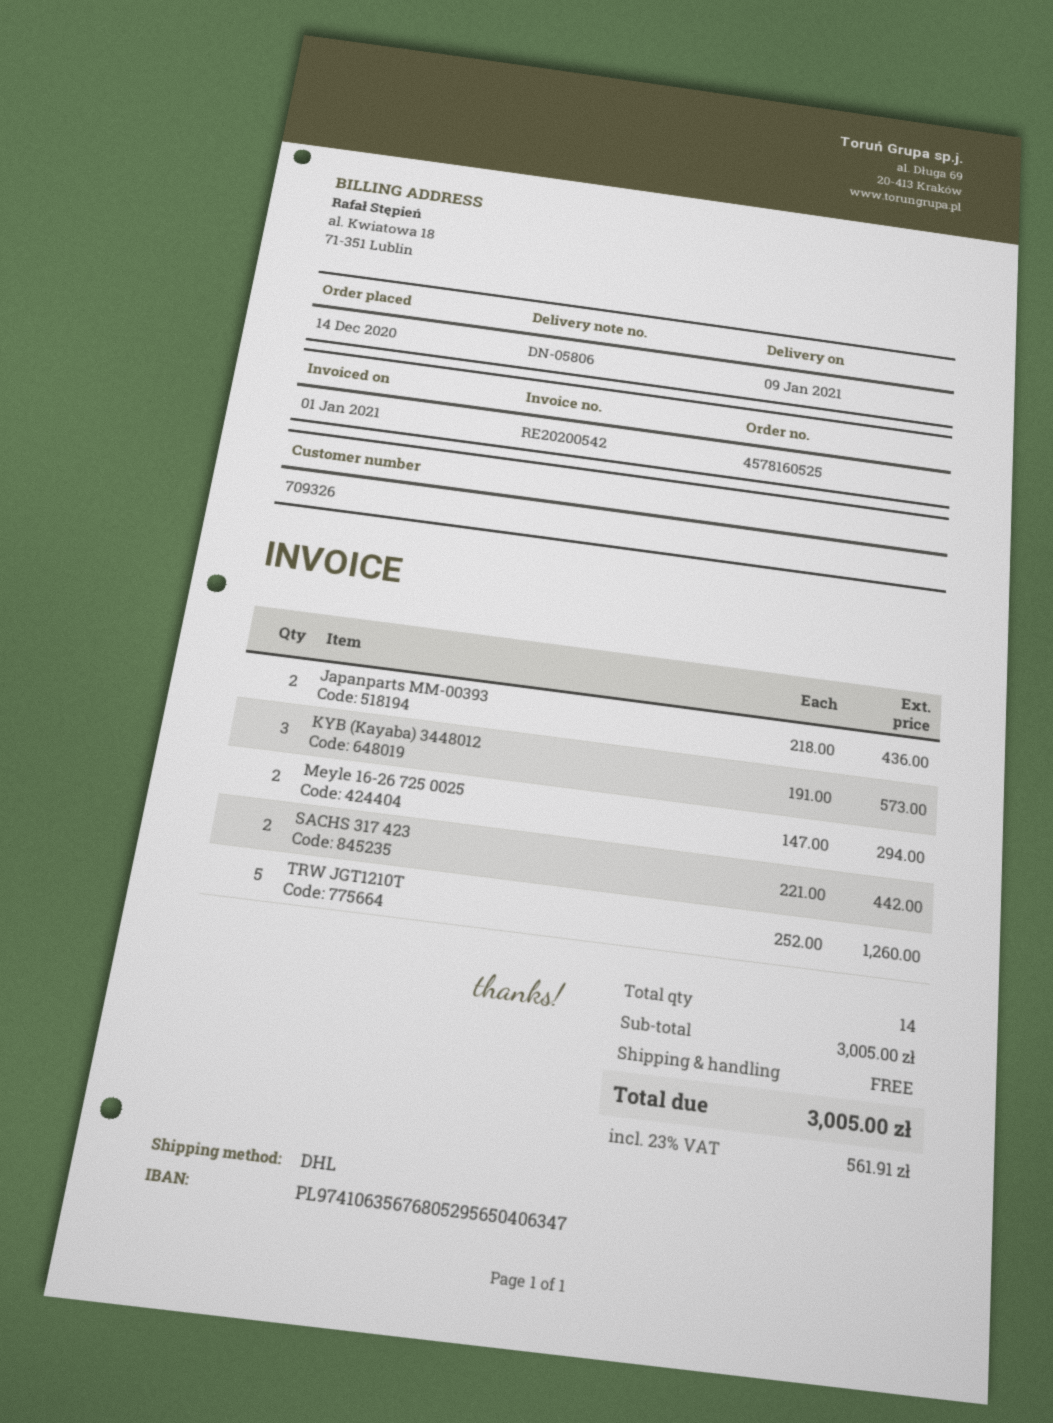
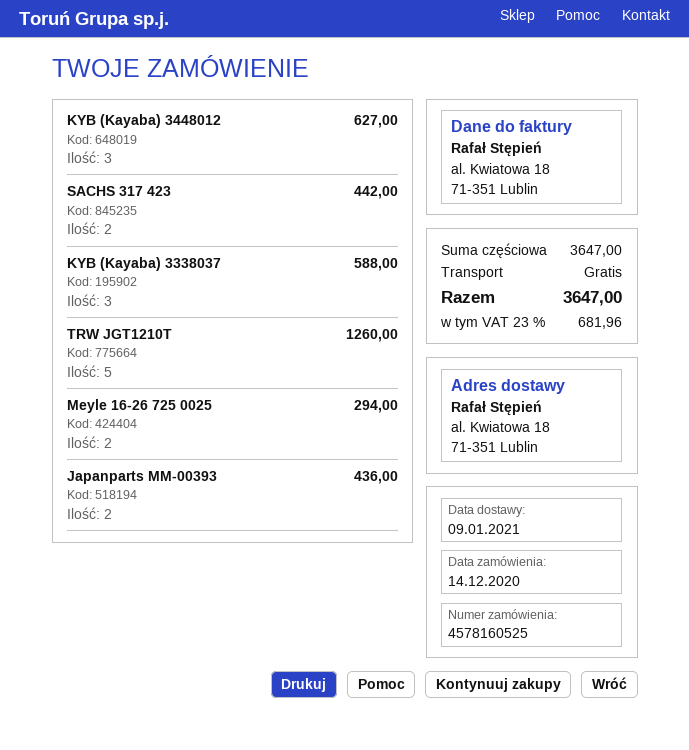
KYB (Kayaba) 3448012: 3 for 573.00 -> 3 for 627.00
KYB (Kayaba) 3338037: none -> 3 for 588.00
subtotal: 3005.00 -> 3647.00
tax: 23% = 561.91 -> 23% = 681.96
total: 3005.00 -> 3647.00

